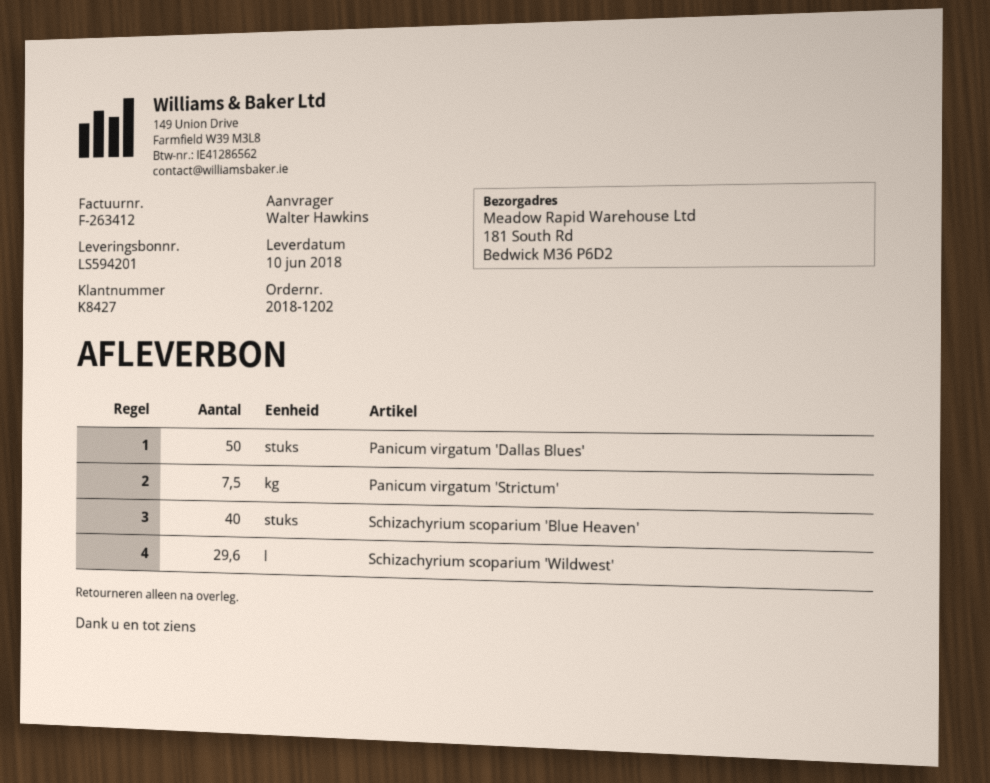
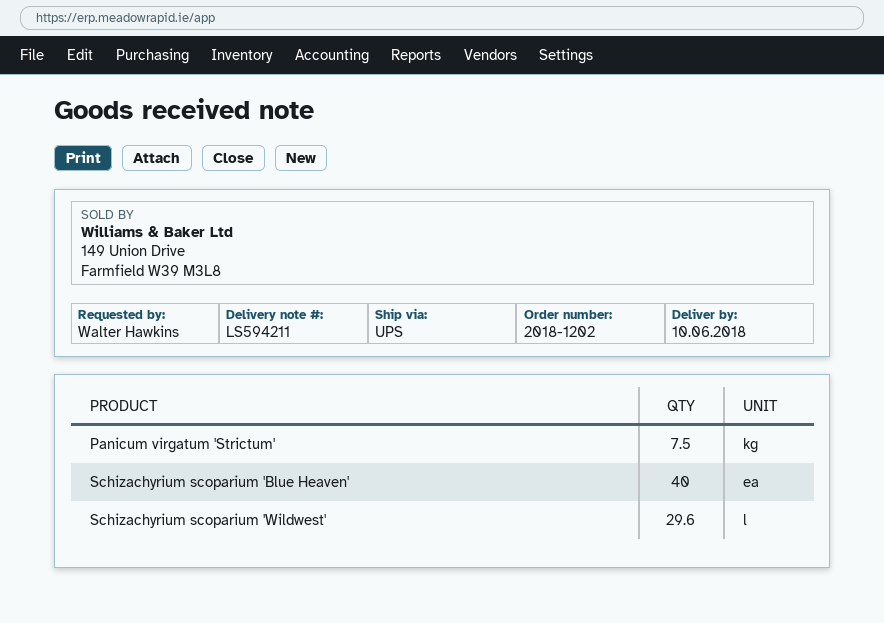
delivery note number: LS594201 -> LS594211
Panicum virgatum 'Dallas Blues': 50 -> none

